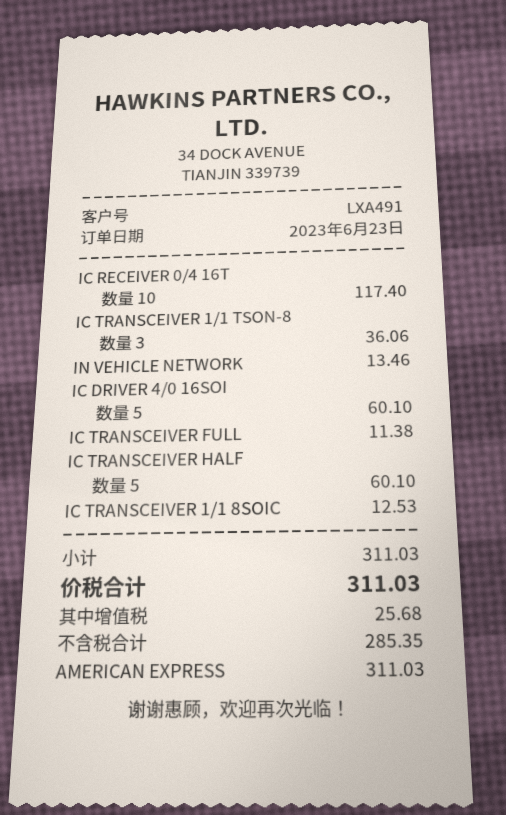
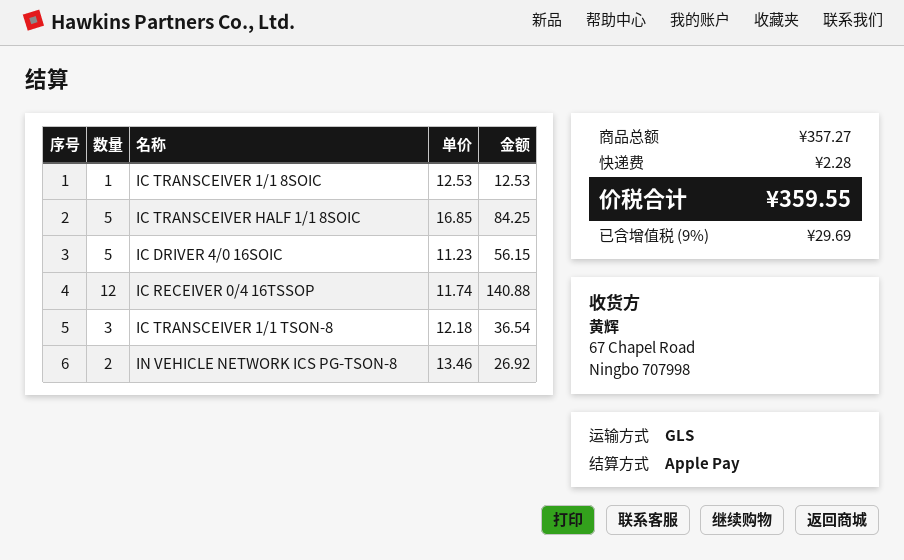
payment method: American Express -> Apple Pay
IC RECEIVER 0/4 16T: 10 for 117.40 -> 12 for 140.88
IC TRANSCEIVER 1/1 TSON-8: 3 for 36.06 -> 3 for 36.54
IN VEHICLE NETWORK: 1 for 13.46 -> 2 for 26.92
IC DRIVER 4/0 16SOI: 5 for 60.10 -> 5 for 56.15
IC TRANSCEIVER FULL: 1 for 11.38 -> none
IC TRANSCEIVER HALF: 5 for 60.10 -> 5 for 84.25
subtotal: 311.03 -> 357.27
shipping: none -> 2.28
tax: 25.68 -> 29.69
total: 311.03 -> 359.55

